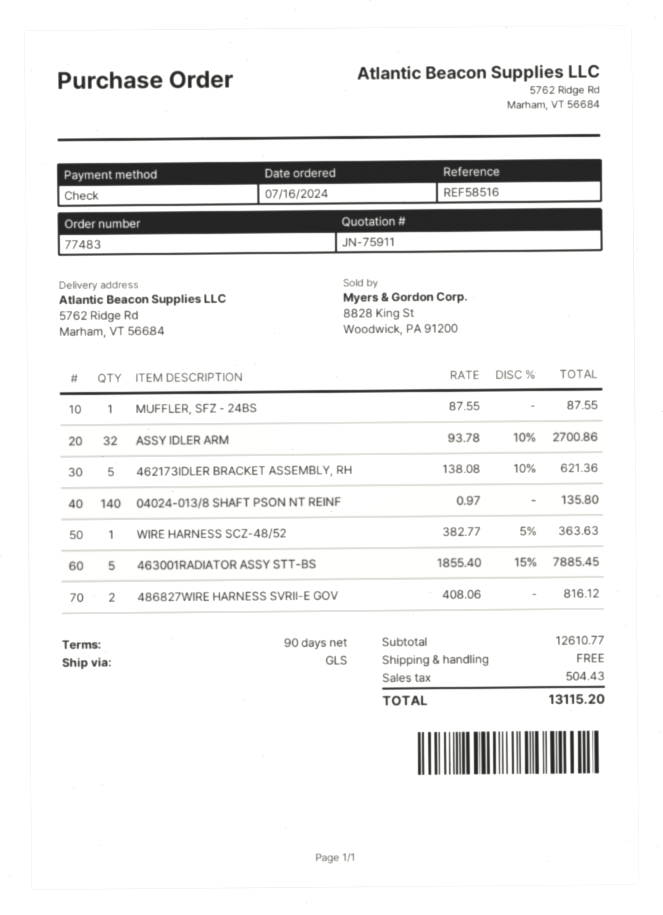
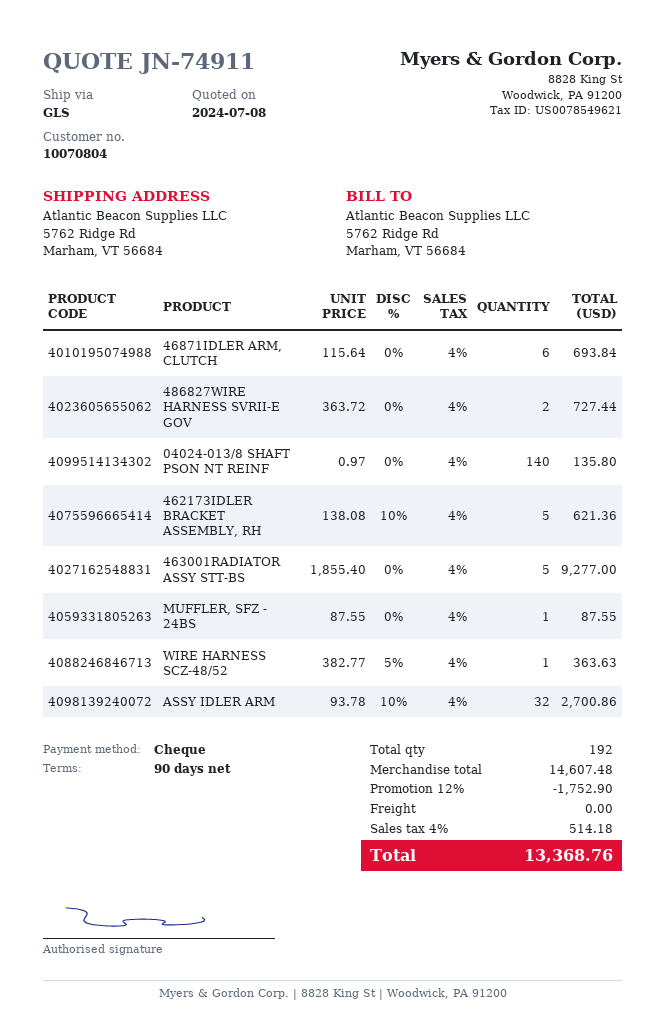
quote number: JN-75911 -> JN-74911
463001RADIATOR ASSY STT-BS: 5 x 1855.40 - 15% = 7885.45 -> 5 x 1855.40 = 9277.00
486827WIRE HARNESS SVRII-E GOV: 2 x 408.06 = 816.12 -> 2 x 363.72 = 727.44
46871IDLER ARM, CLUTCH: none -> 6 x 115.64 = 693.84
subtotal: 12610.77 -> 14607.48
discount: none -> 12% = 1752.90
tax: 504.43 -> 514.18
total: 13115.20 -> 13368.76

